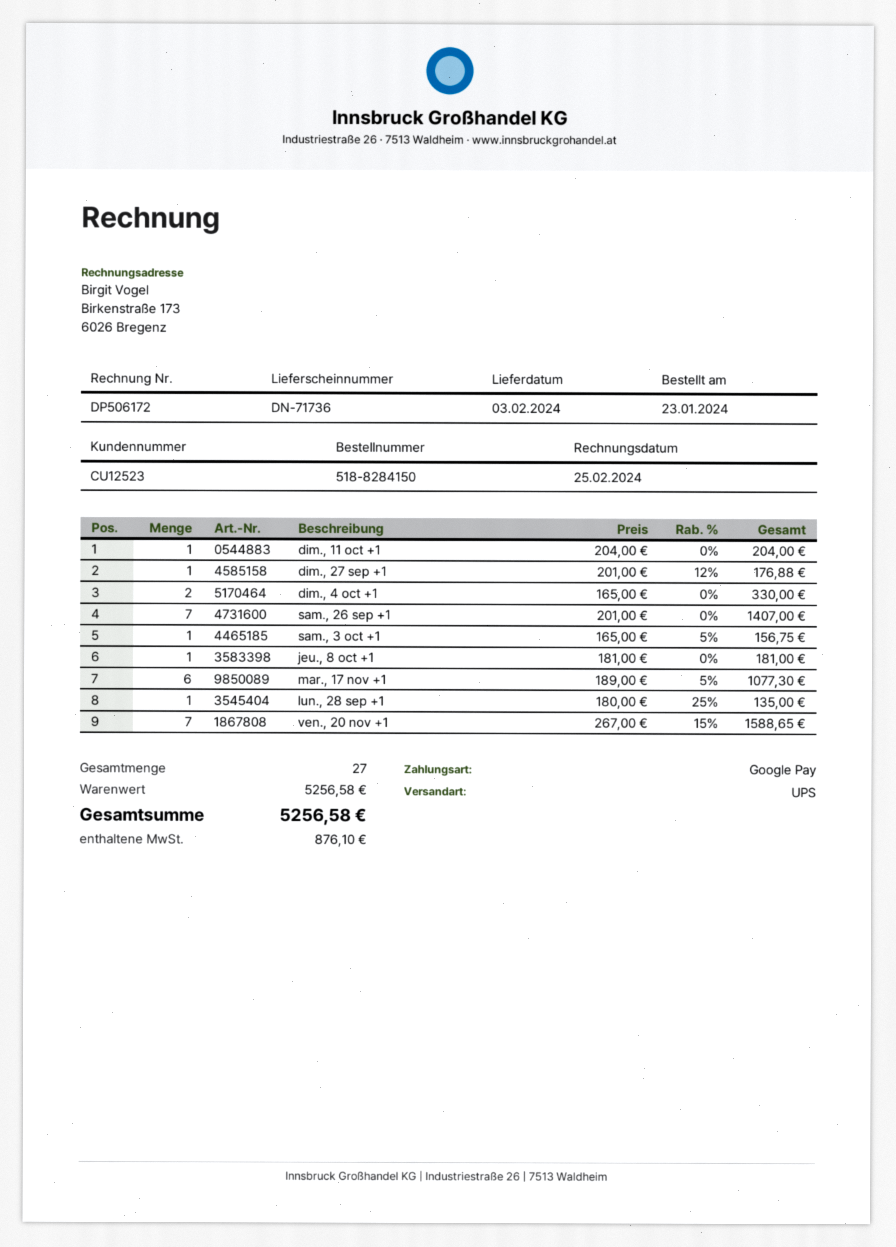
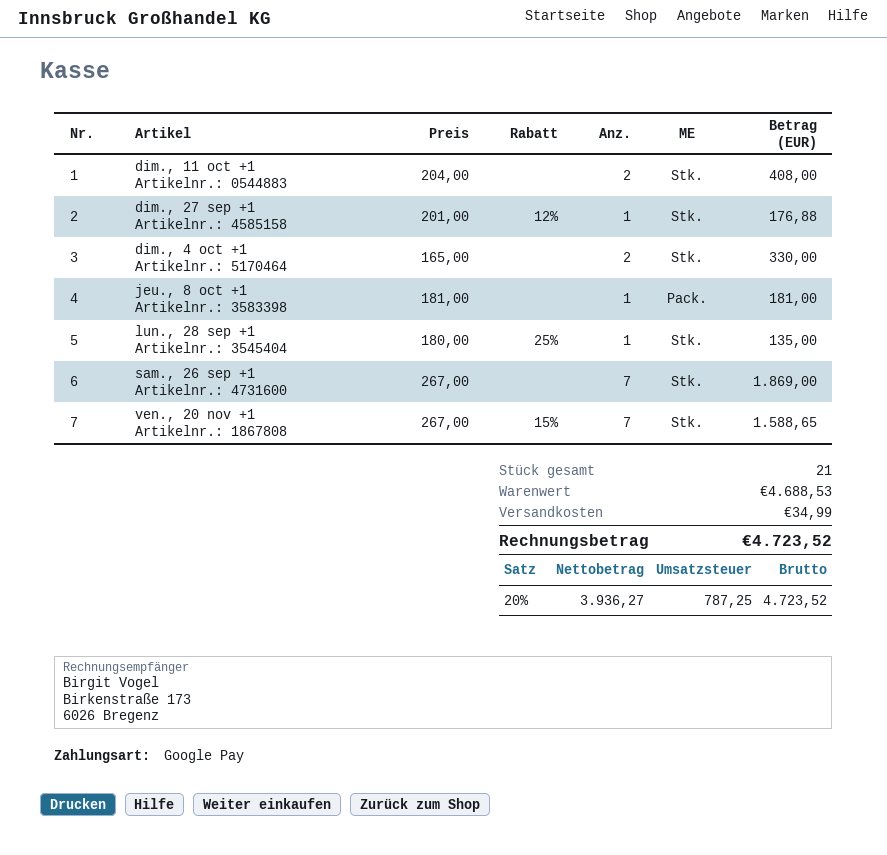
dim., 11 oct +1: 1 x 204.00 = 204.00 -> 2 x 204.00 = 408.00
sam., 26 sep +1: 7 x 201.00 = 1407.00 -> 7 x 267.00 = 1869.00
sam., 3 oct +1: 1 x 165.00 - 5% = 156.75 -> none
mar., 17 nov +1: 6 x 189.00 - 5% = 1077.30 -> none
total quantity: 27 -> 21
subtotal: 5256.58 -> 4688.53
shipping: none -> 34.99
tax: 876.10 -> 787.25
total: 5256.58 -> 4723.52

